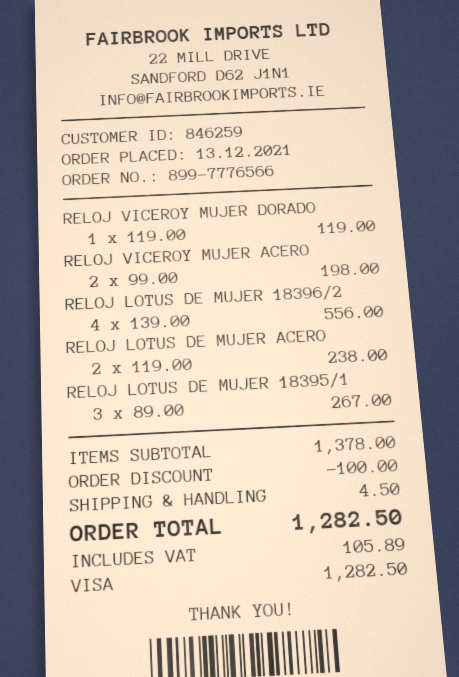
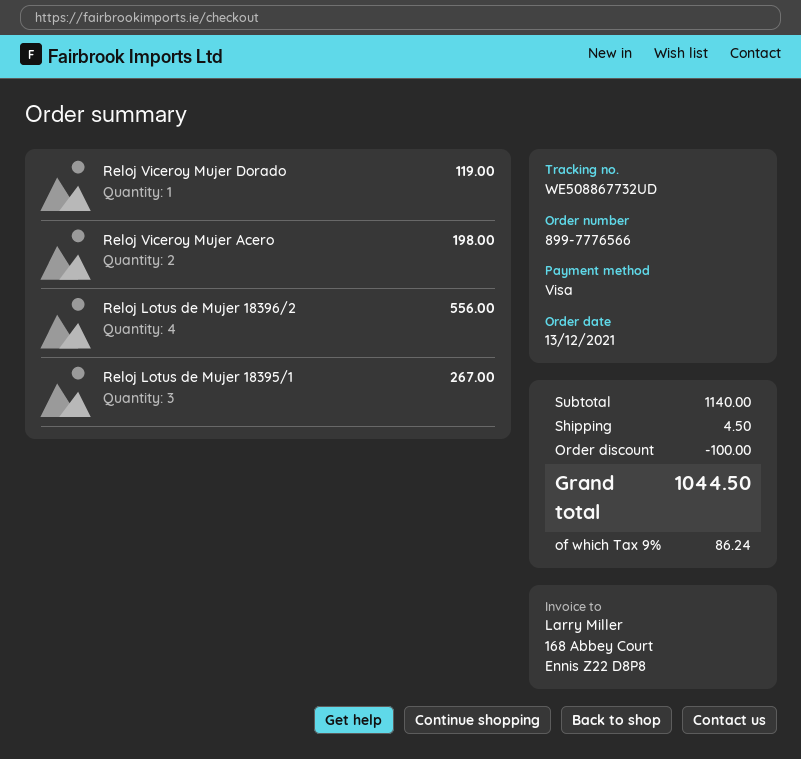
RELOJ LOTUS DE MUJER ACERO: 2 for 238.00 -> none
subtotal: 1378.00 -> 1140.00
tax: 105.89 -> 86.24
total: 1282.50 -> 1044.50

